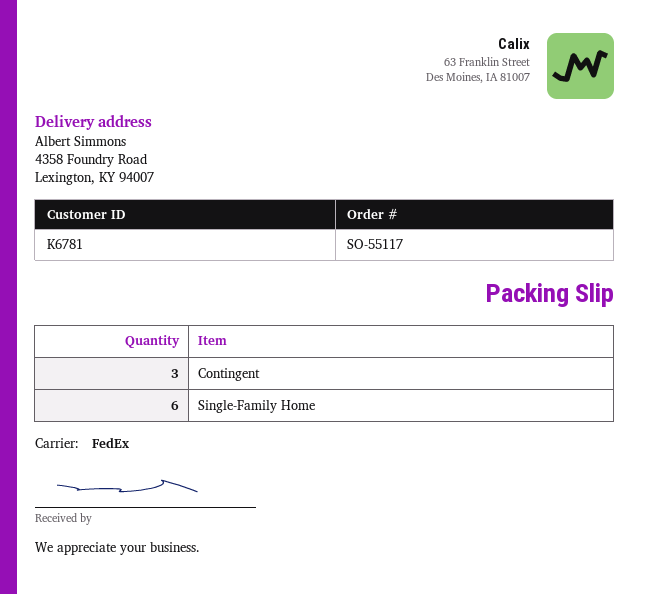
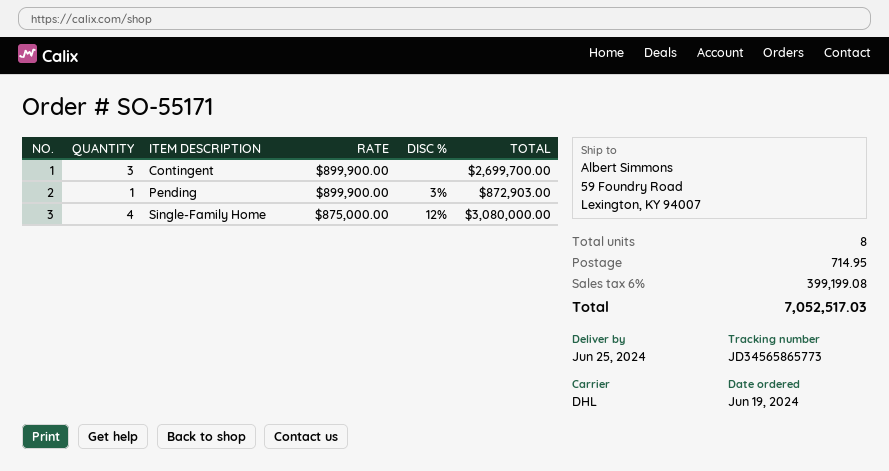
order number: SO-55117 -> SO-55171
shipping method: FedEx -> DHL
ship to: 4358 Foundry Road, Lexington, KY 94007 -> 59 Foundry Road, Lexington, KY 94007
Single-Family Home: 6 -> 4
Pending: none -> 1

